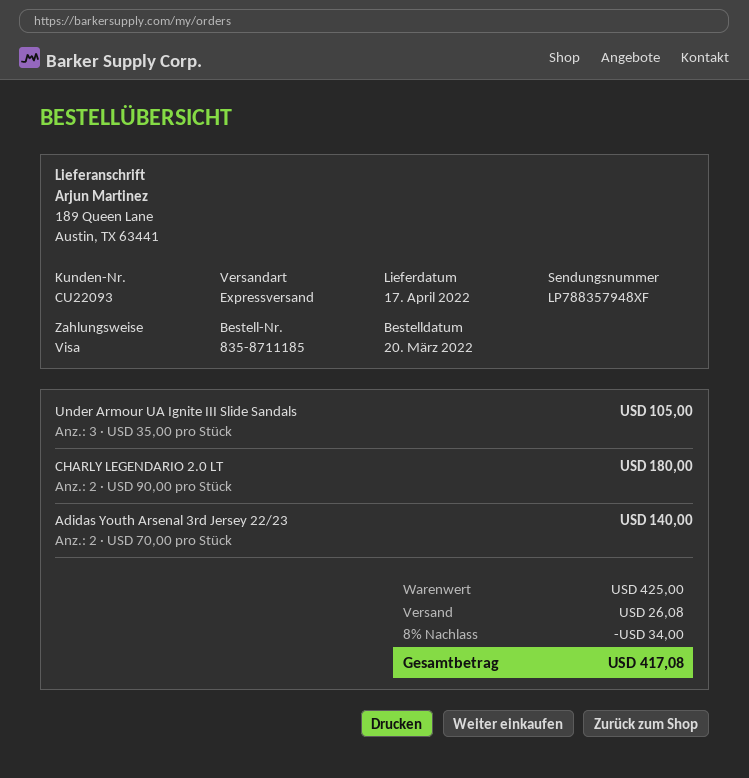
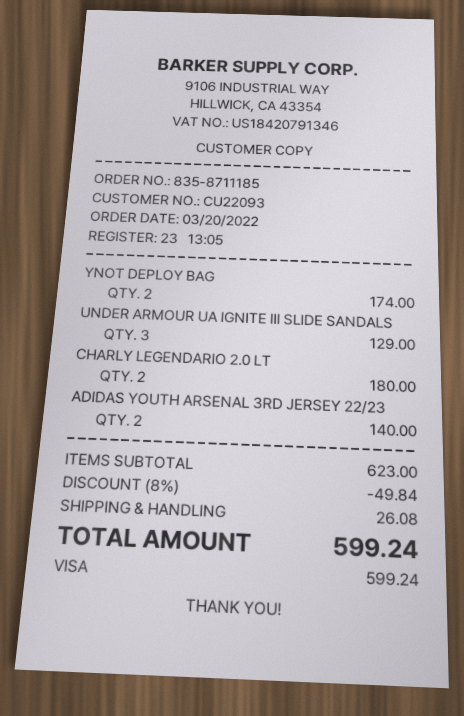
Under Armour UA Ignite III Slide Sandals: 3 for 105.00 -> 3 for 129.00
YNOT DEPLOY BAG: none -> 2 for 174.00
subtotal: 425.00 -> 623.00
discount: 8% = 34.00 -> 8% = 49.84
total: 417.08 -> 599.24

